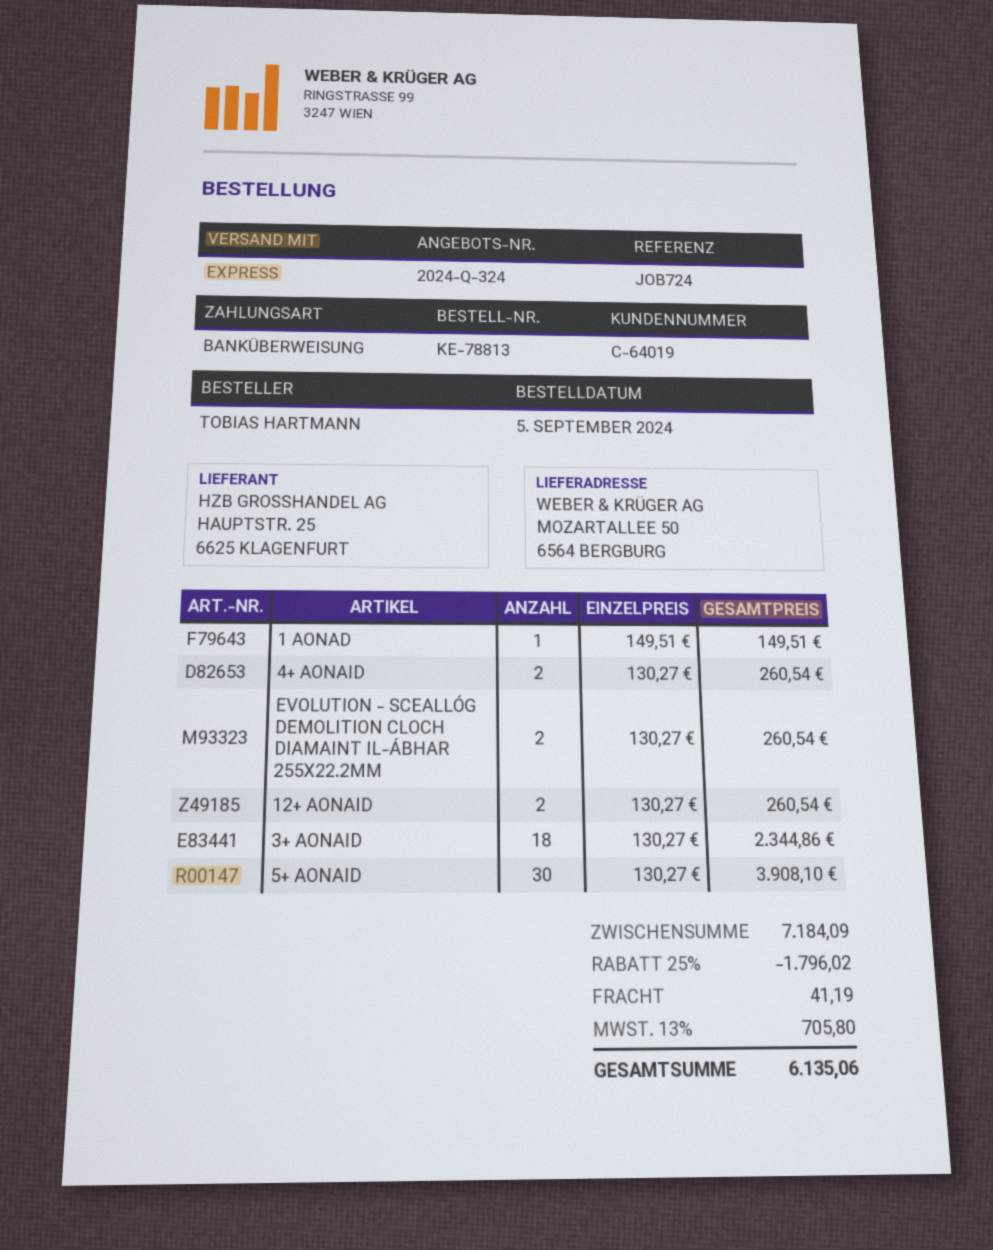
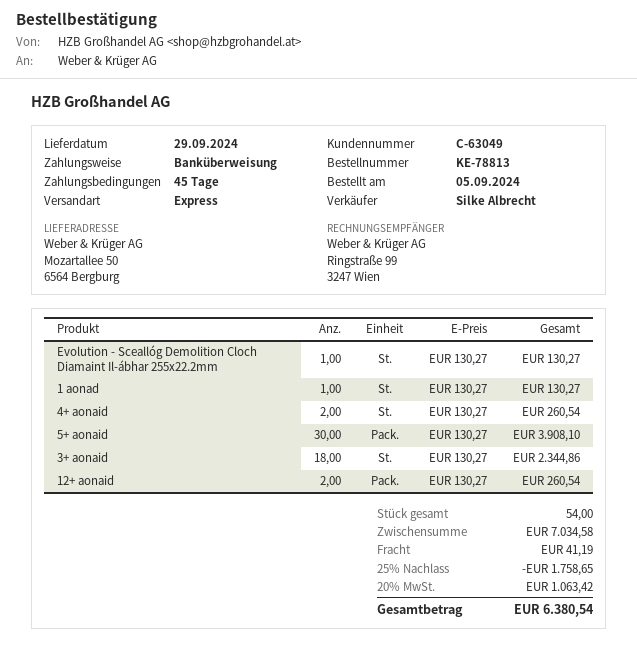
customer number: C-64019 -> C-63049
1 AONAD: 1 x 149.51 = 149.51 -> 1 x 130.27 = 130.27
EVOLUTION - SCEALLÓG DEMOLITION CLOCH DIAMAINT IL-ÁBHAR 255X22.2MM: 2 x 130.27 = 260.54 -> 1 x 130.27 = 130.27
subtotal: 7184.09 -> 7034.58
discount: 25% = 1796.02 -> 25% = 1758.65
tax: 13% = 705.80 -> 20% = 1063.42
total: 6135.06 -> 6380.54

